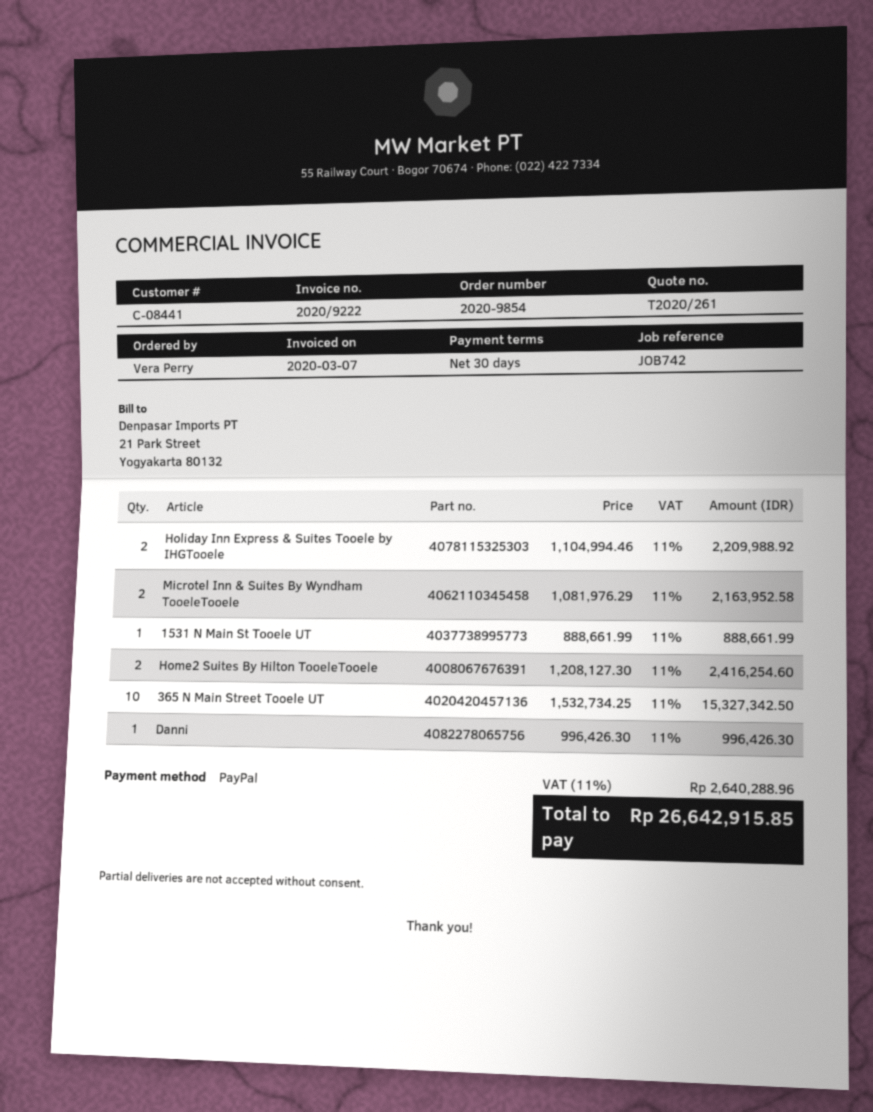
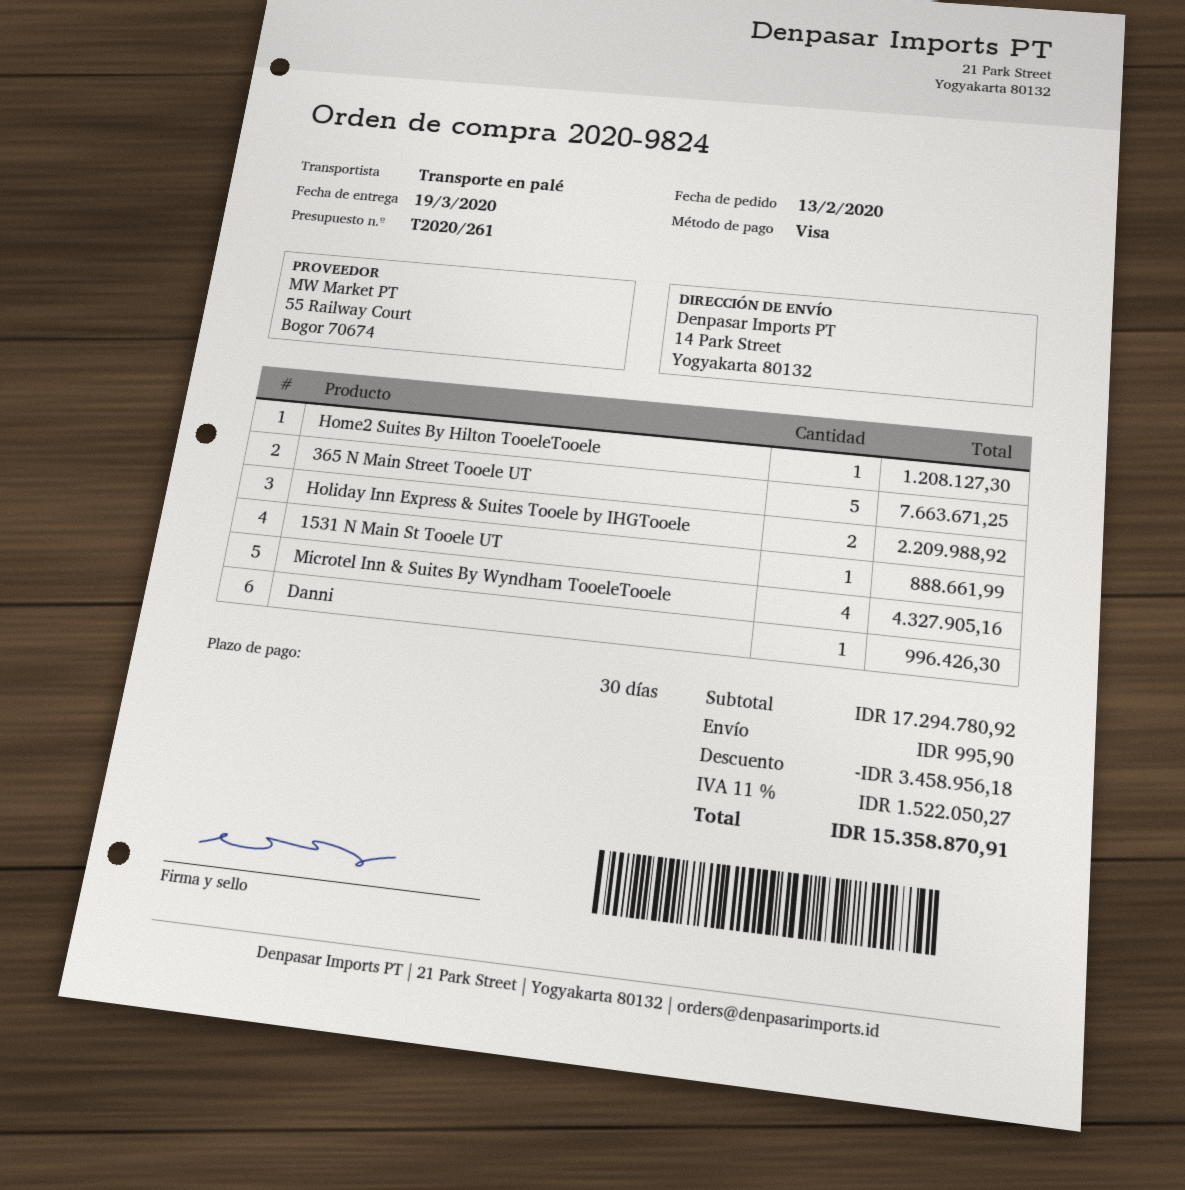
order number: 2020-9854 -> 2020-9824
payment method: PayPal -> Visa
Microtel Inn & Suites By Wyndham TooeleTooele: 2 for 2163952.58 -> 4 for 4327905.16
Home2 Suites By Hilton TooeleTooele: 2 for 2416254.60 -> 1 for 1208127.30
365 N Main Street Tooele UT: 10 for 15327342.50 -> 5 for 7663671.25
discount: none -> 3458956.18
shipping: none -> 995.90
tax: 11% = 2640288.96 -> 11% = 1522050.27
total: 26642915.85 -> 15358870.91

